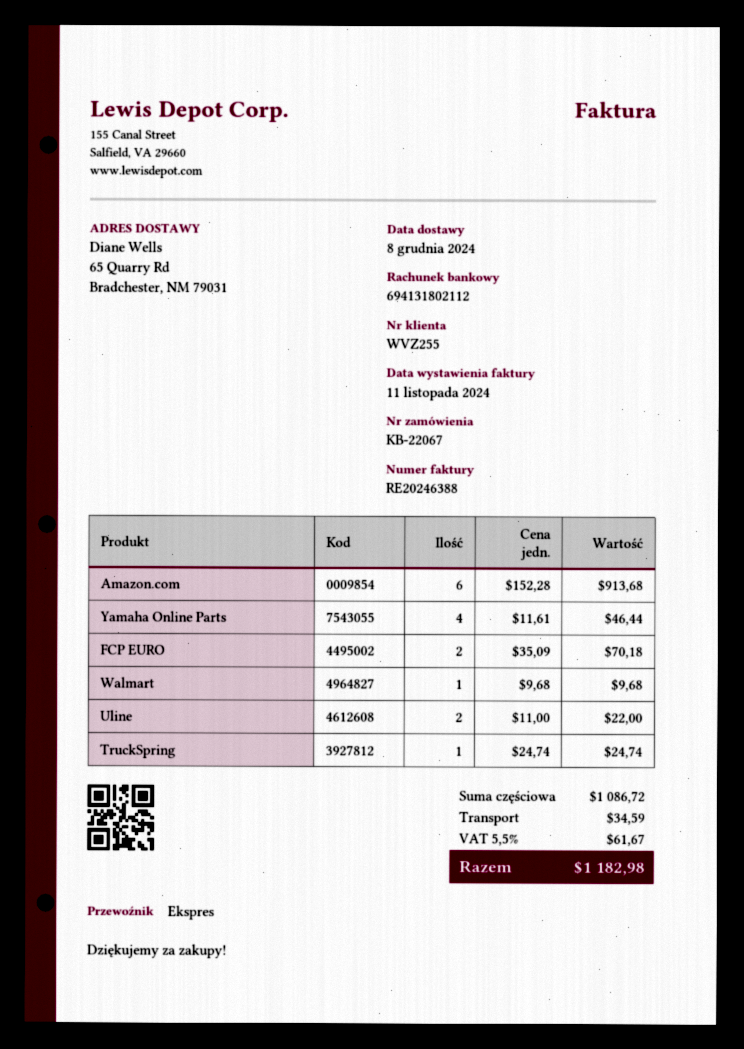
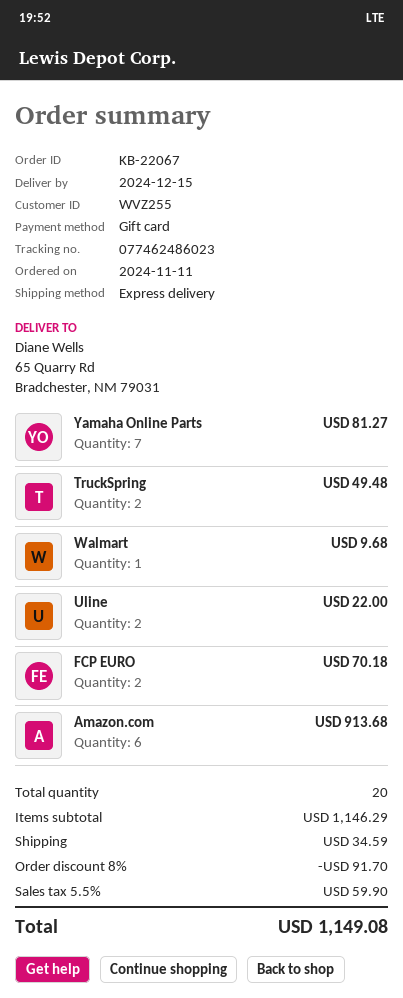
delivery date: 2024-12-08 -> 2024-12-15
Yamaha Online Parts: 4 for 46.44 -> 7 for 81.27
TruckSpring: 1 for 24.74 -> 2 for 49.48
subtotal: 1086.72 -> 1146.29
discount: none -> 8% = 91.70
tax: 5.5% = 61.67 -> 5.5% = 59.90
total: 1182.98 -> 1149.08

